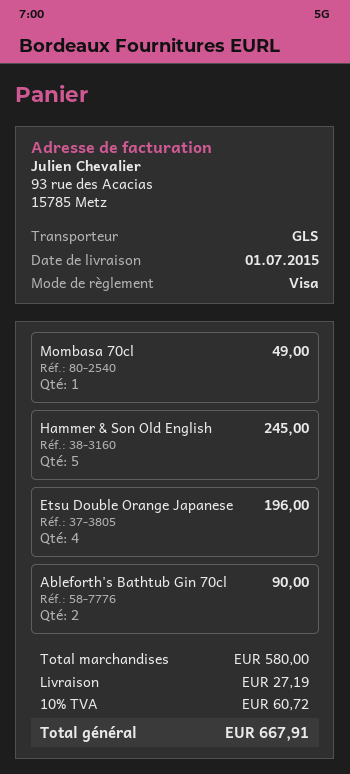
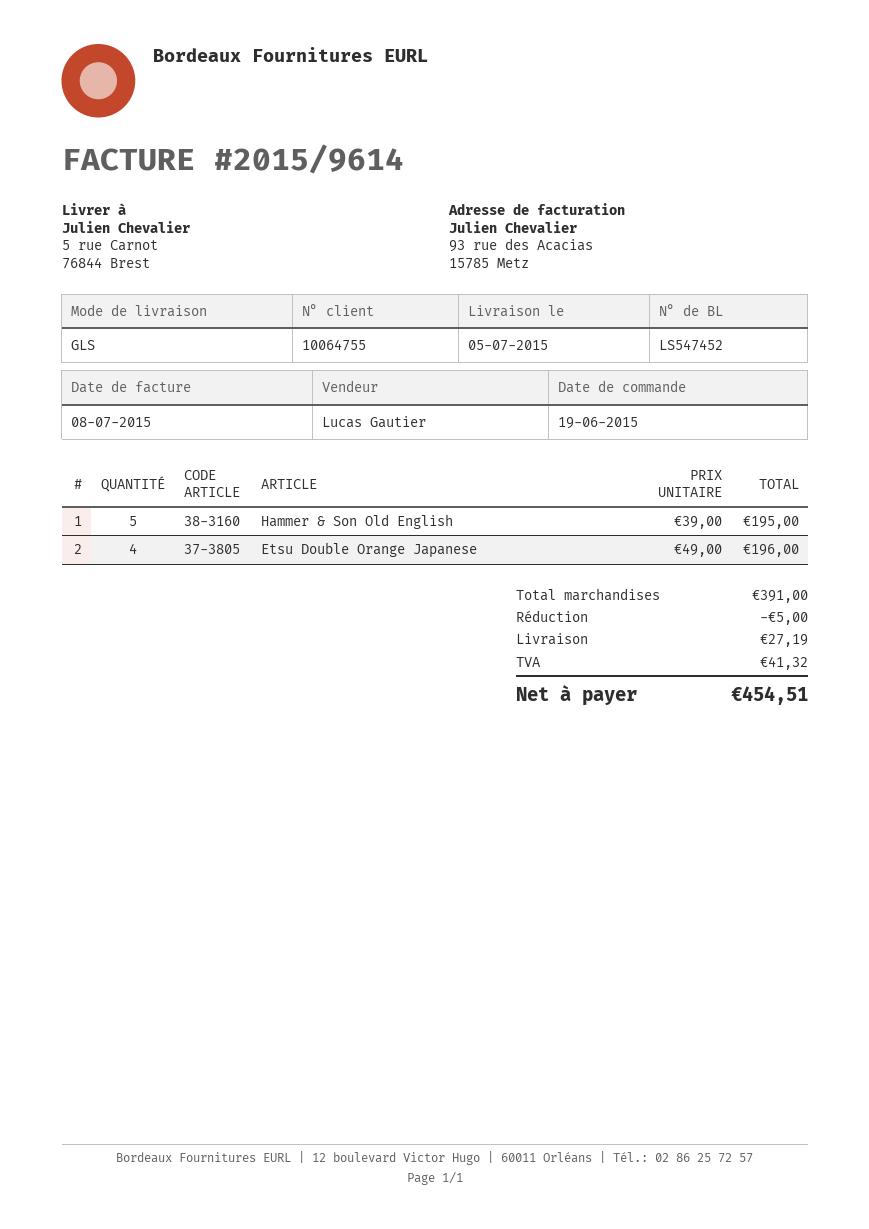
delivery date: 2015-07-01 -> 2015-07-05
Mombasa 70cl: 1 for 49.00 -> none
Hammer & Son Old English: 5 for 245.00 -> 5 for 195.00
Ableforth's Bathtub Gin 70cl: 2 for 90.00 -> none
subtotal: 580.00 -> 391.00
discount: none -> 5.00
tax: 60.72 -> 41.32
total: 667.91 -> 454.51

